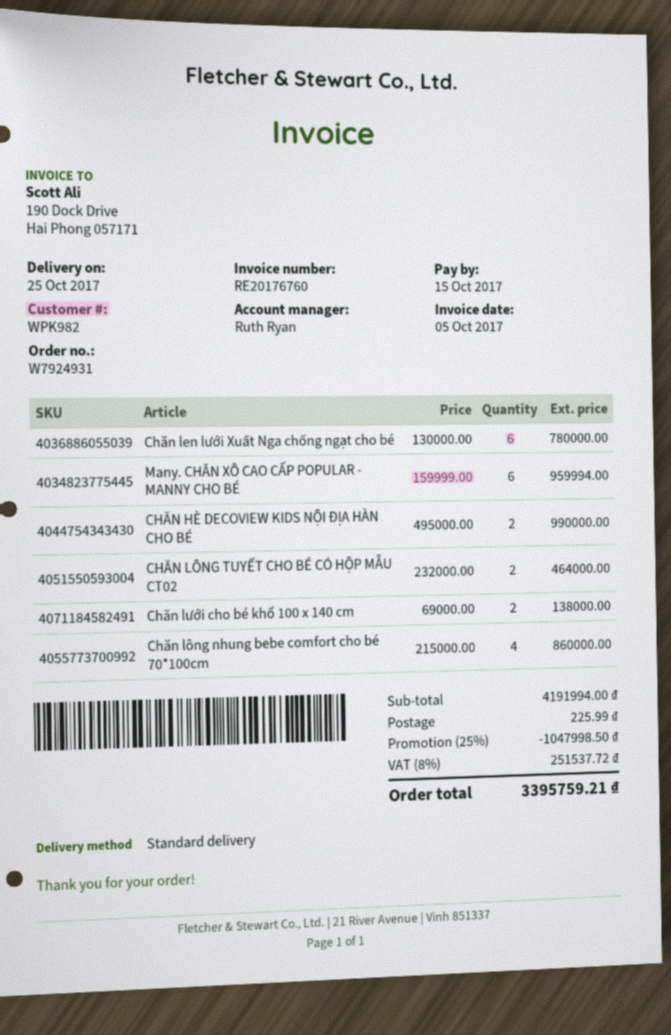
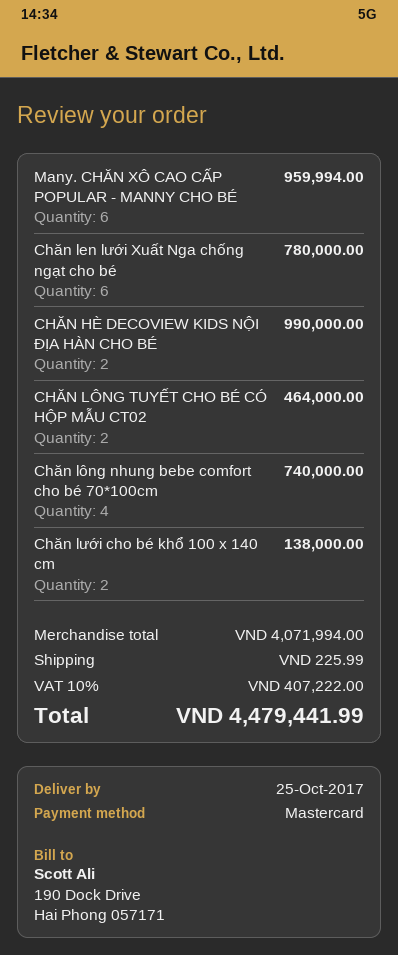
Chăn lông nhung bebe comfort cho bé 70*100cm: 4 for 860000.00 -> 4 for 740000.00
subtotal: 4191994.00 -> 4071994.00
discount: 25% = 1047998.50 -> none
tax: 8% = 251537.72 -> 10% = 407222.00
total: 3395759.21 -> 4479441.99

